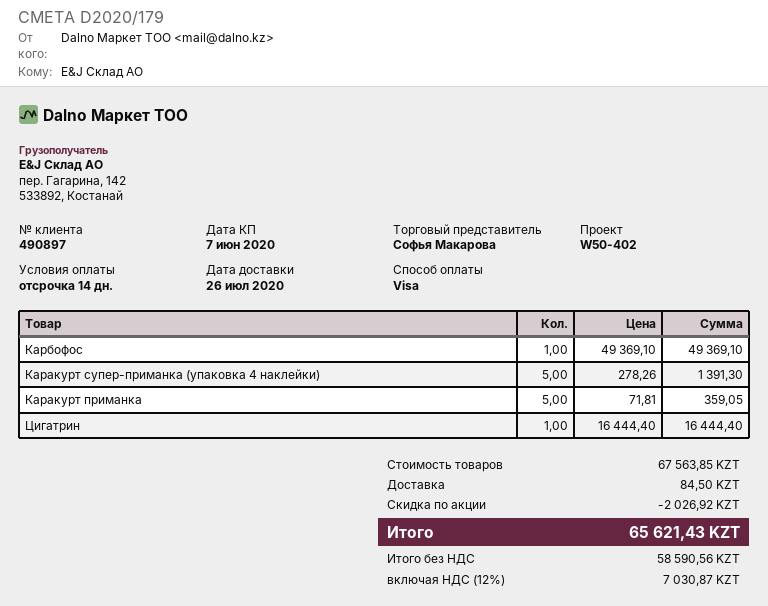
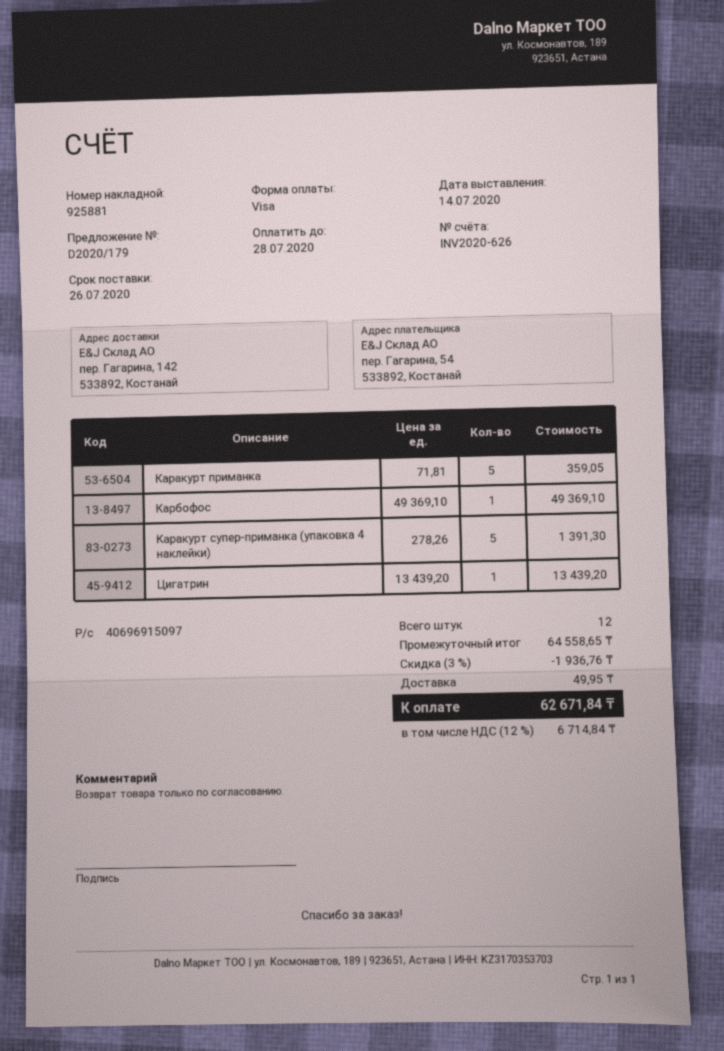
Цигатрин: 1 x 16444.40 = 16444.40 -> 1 x 13439.20 = 13439.20
subtotal: 67563.85 -> 64558.65
discount: 2026.92 -> 1936.76
shipping: 84.50 -> 49.95
tax: 12% = 7030.87 -> 12% = 6714.84
total: 65621.43 -> 62671.84

